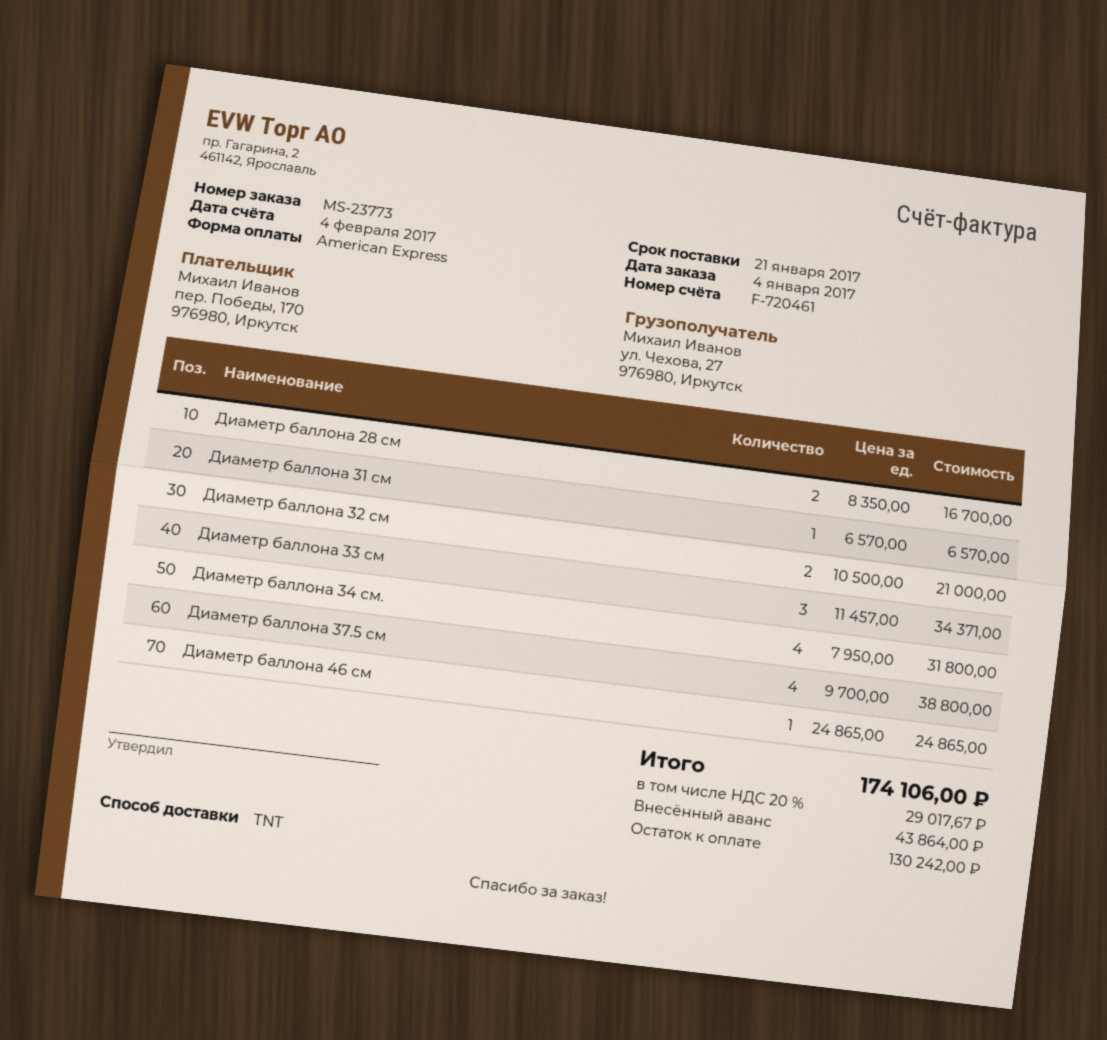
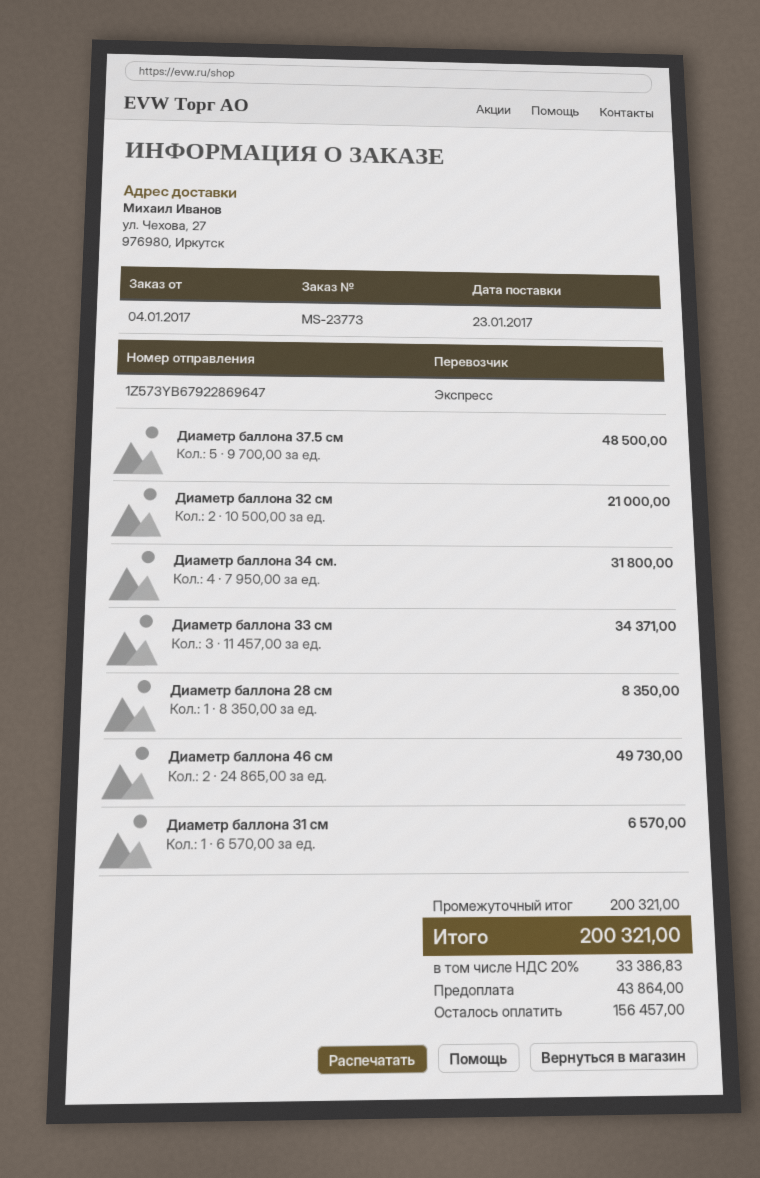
delivery date: 2017-01-21 -> 2017-01-23
shipping method: TNT -> express
Диаметр баллона 28 см: 2 x 8350.00 = 16700.00 -> 1 x 8350.00 = 8350.00
Диаметр баллона 37.5 см: 4 x 9700.00 = 38800.00 -> 5 x 9700.00 = 48500.00
Диаметр баллона 46 см: 1 x 24865.00 = 24865.00 -> 2 x 24865.00 = 49730.00
tax: 20% = 29017.67 -> 20% = 33386.83
total: 174106.00 -> 200321.00
balance: 130242.00 -> 156457.00

